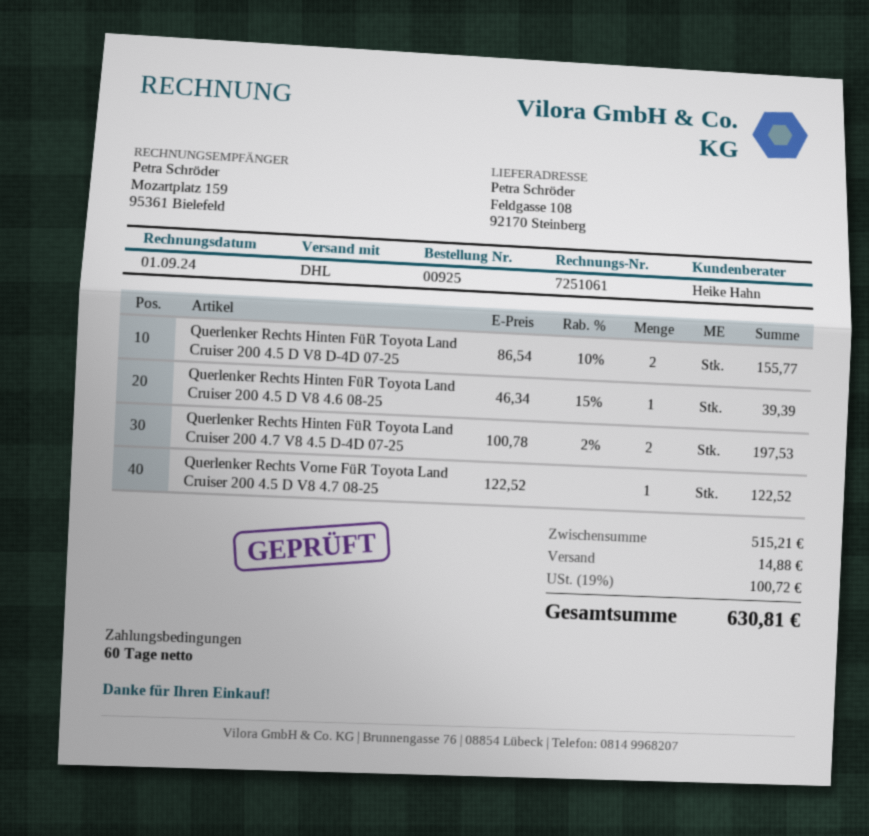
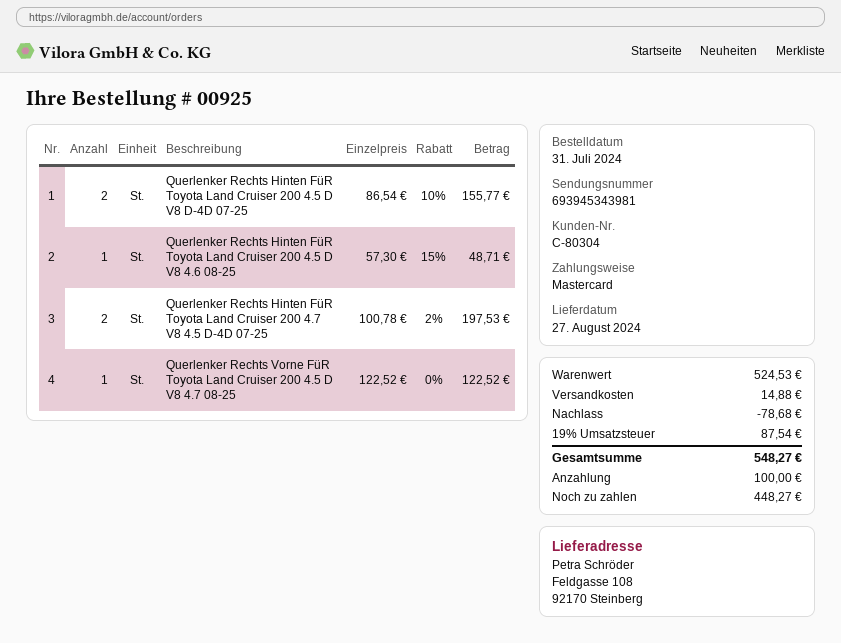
Querlenker Rechts Hinten FüR Toyota Land Cruiser 200 4.5 D V8 4.6 08-25: 1 x 46.34 - 15% = 39.39 -> 1 x 57.30 - 15% = 48.71
subtotal: 515.21 -> 524.53
discount: none -> 78.68
tax: 19% = 100.72 -> 19% = 87.54
total: 630.81 -> 548.27

